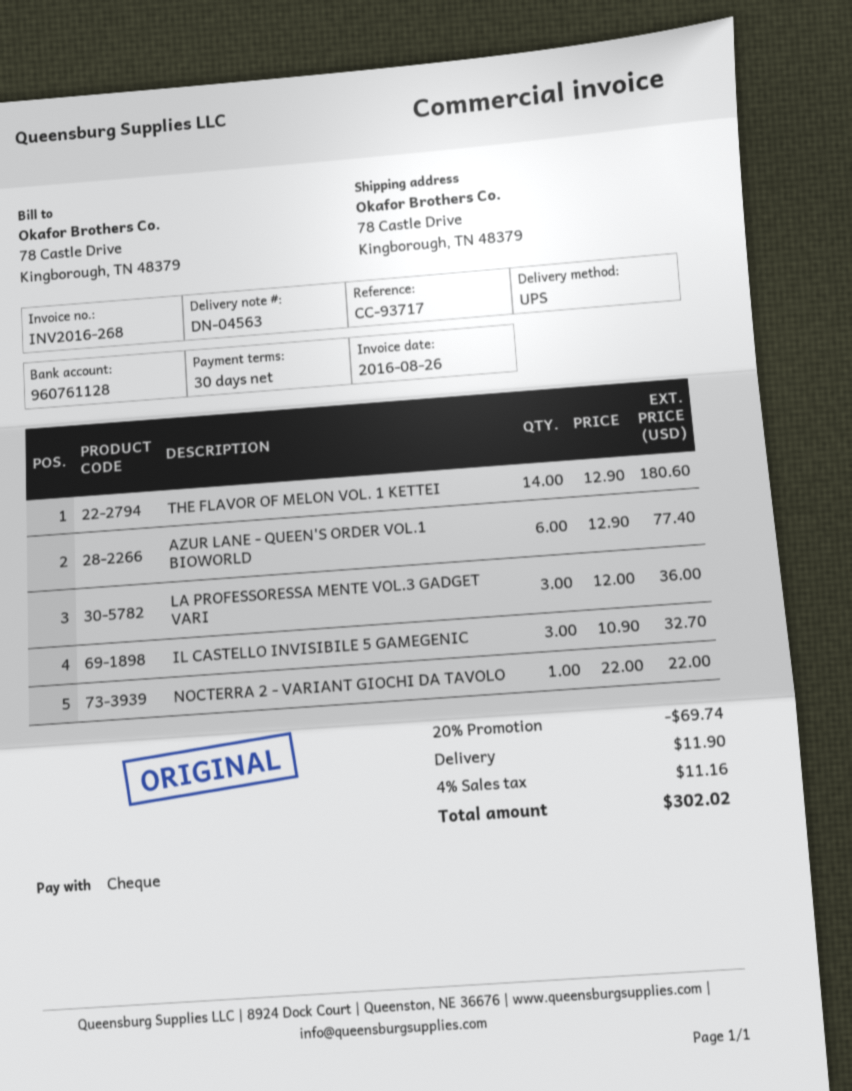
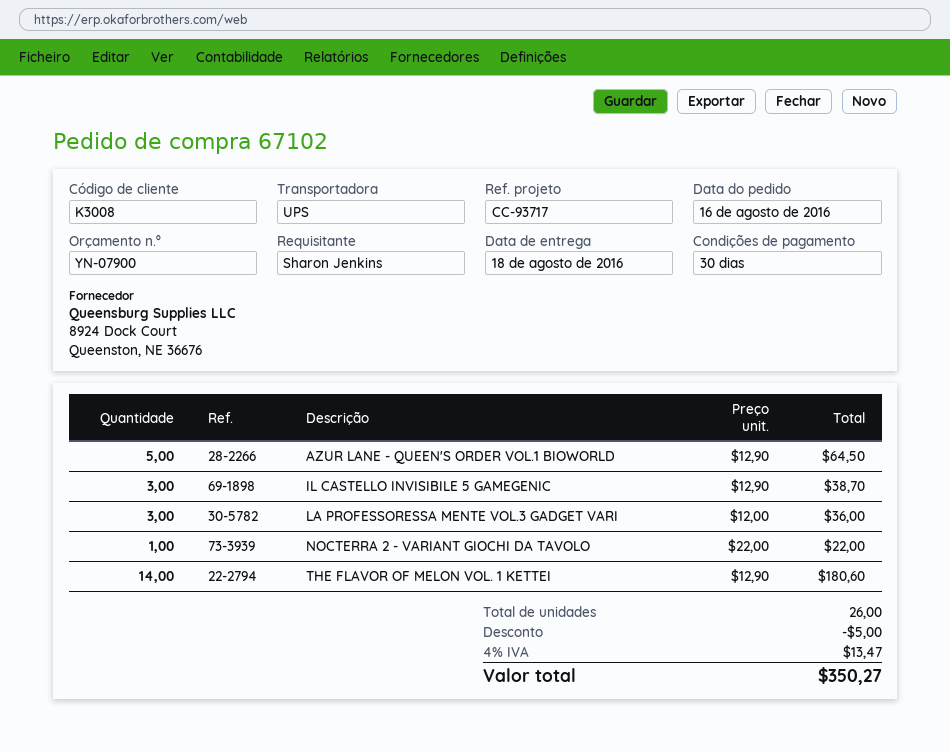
AZUR LANE - QUEEN'S ORDER VOL.1 BIOWORLD: 6 x 12.90 = 77.40 -> 5 x 12.90 = 64.50
IL CASTELLO INVISIBILE 5 GAMEGENIC: 3 x 10.90 = 32.70 -> 3 x 12.90 = 38.70
discount: 69.74 -> 5.00
shipping: 11.90 -> none
tax: 4% = 11.16 -> 4% = 13.47
total: 302.02 -> 350.27

